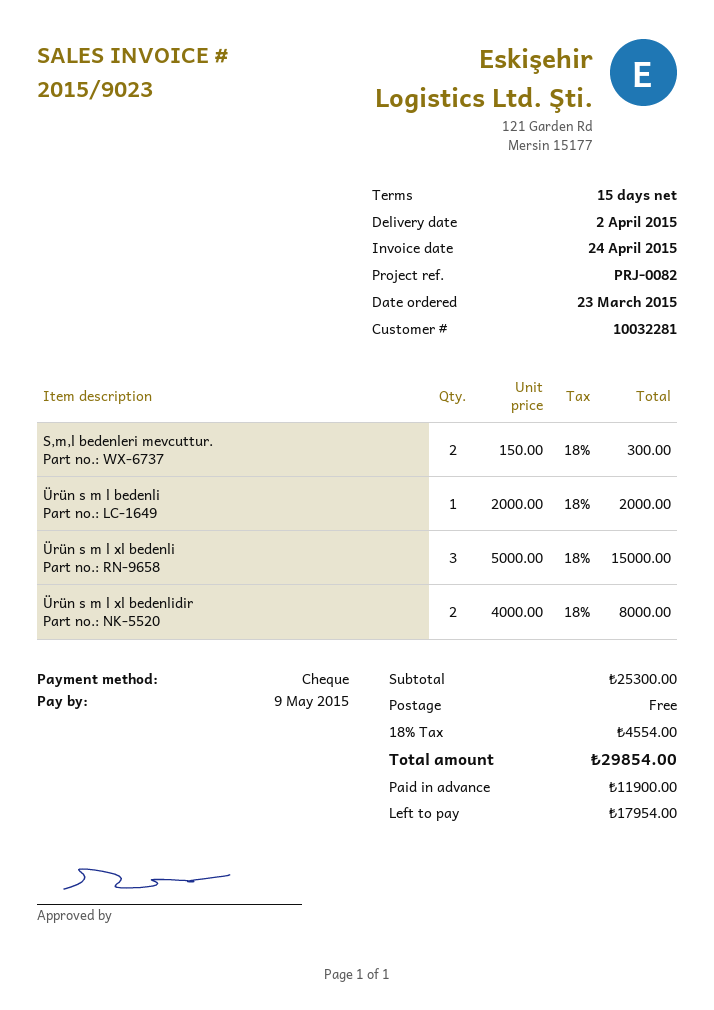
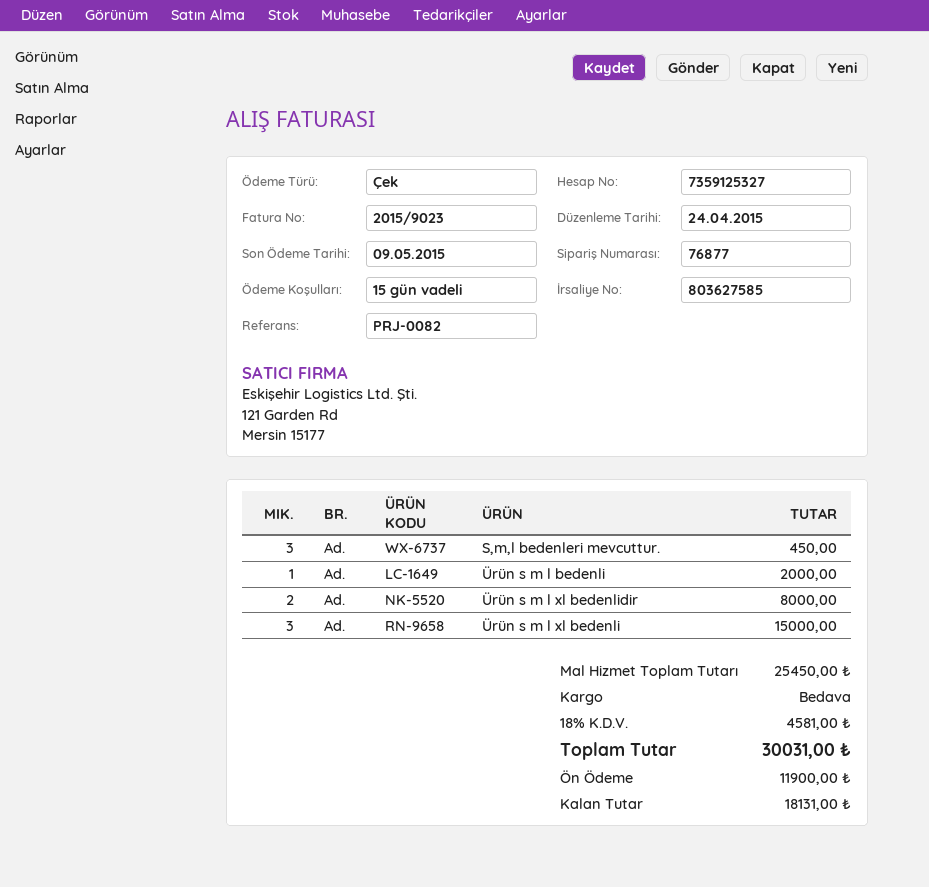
S,m,l bedenleri mevcuttur.: 2 for 300.00 -> 3 for 450.00
subtotal: 25300.00 -> 25450.00
tax: 18% = 4554.00 -> 18% = 4581.00
total: 29854.00 -> 30031.00
balance: 17954.00 -> 18131.00

